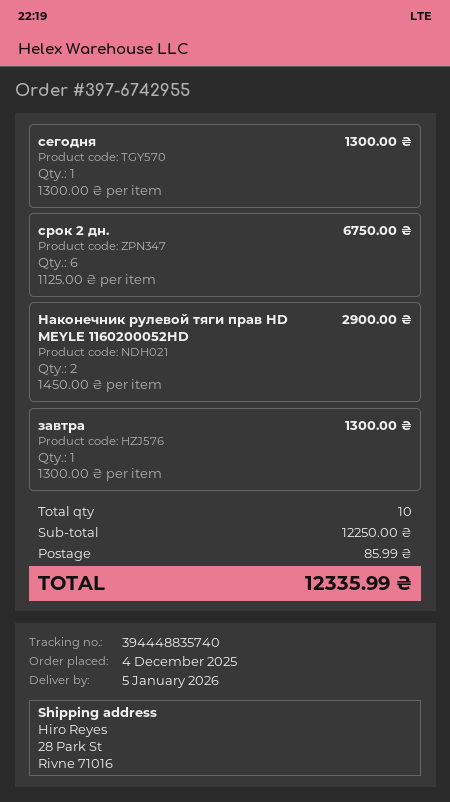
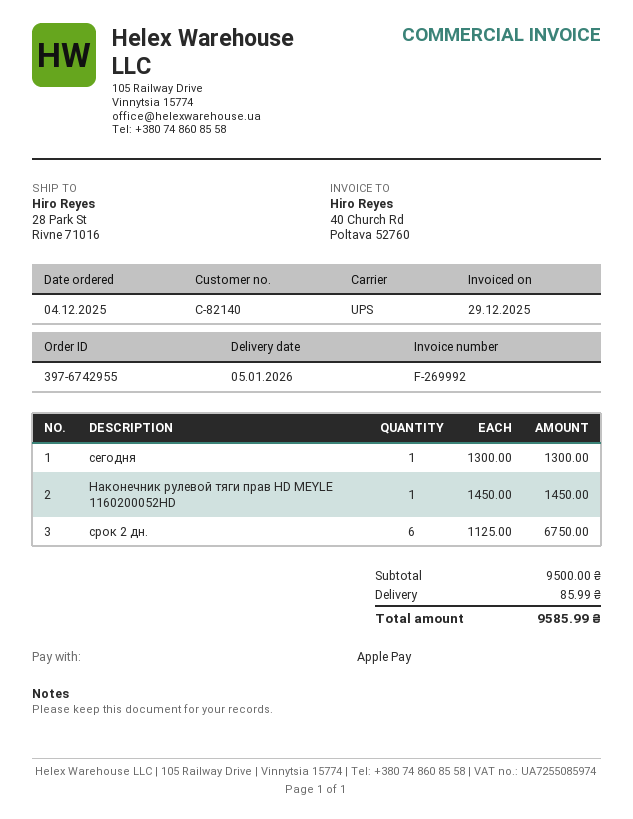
Наконечник рулевой тяги прав HD MEYLE 1160200052HD: 2 x 1450.00 = 2900.00 -> 1 x 1450.00 = 1450.00
завтра: 1 x 1300.00 = 1300.00 -> none
subtotal: 12250.00 -> 9500.00
total: 12335.99 -> 9585.99

